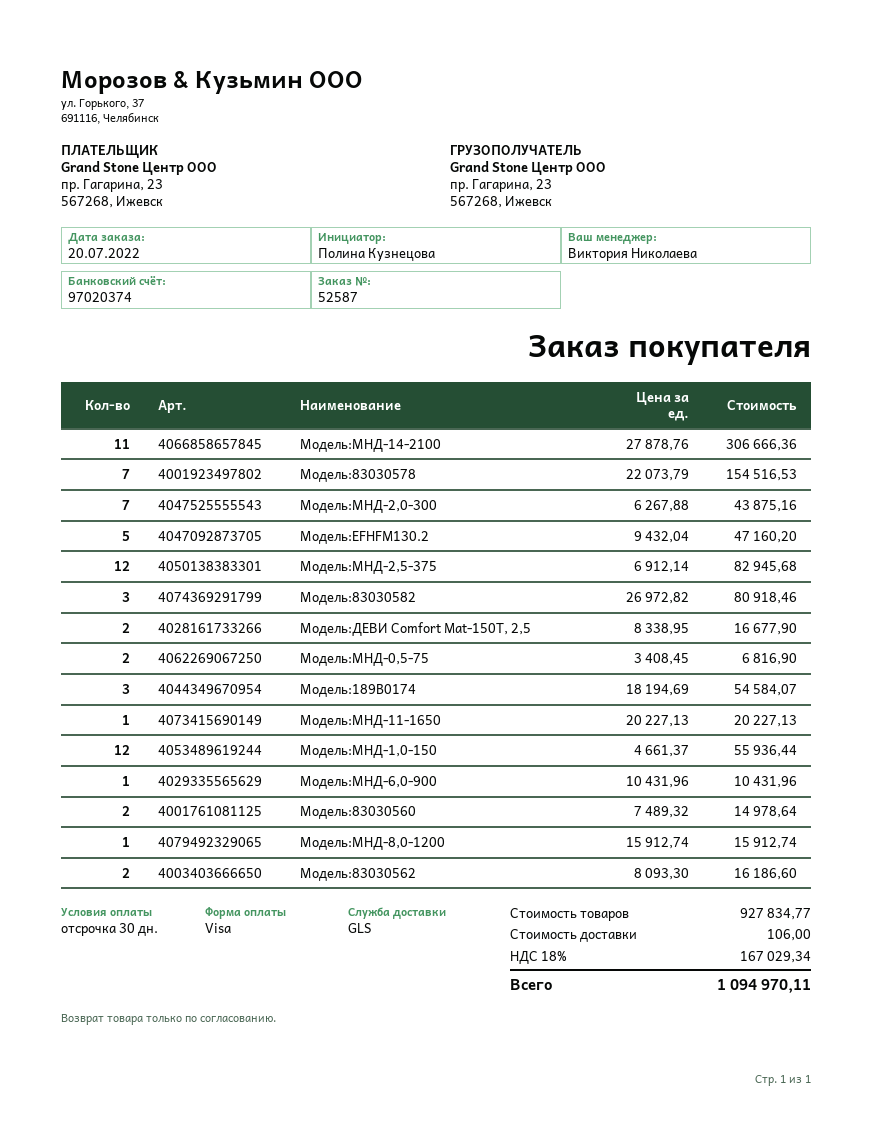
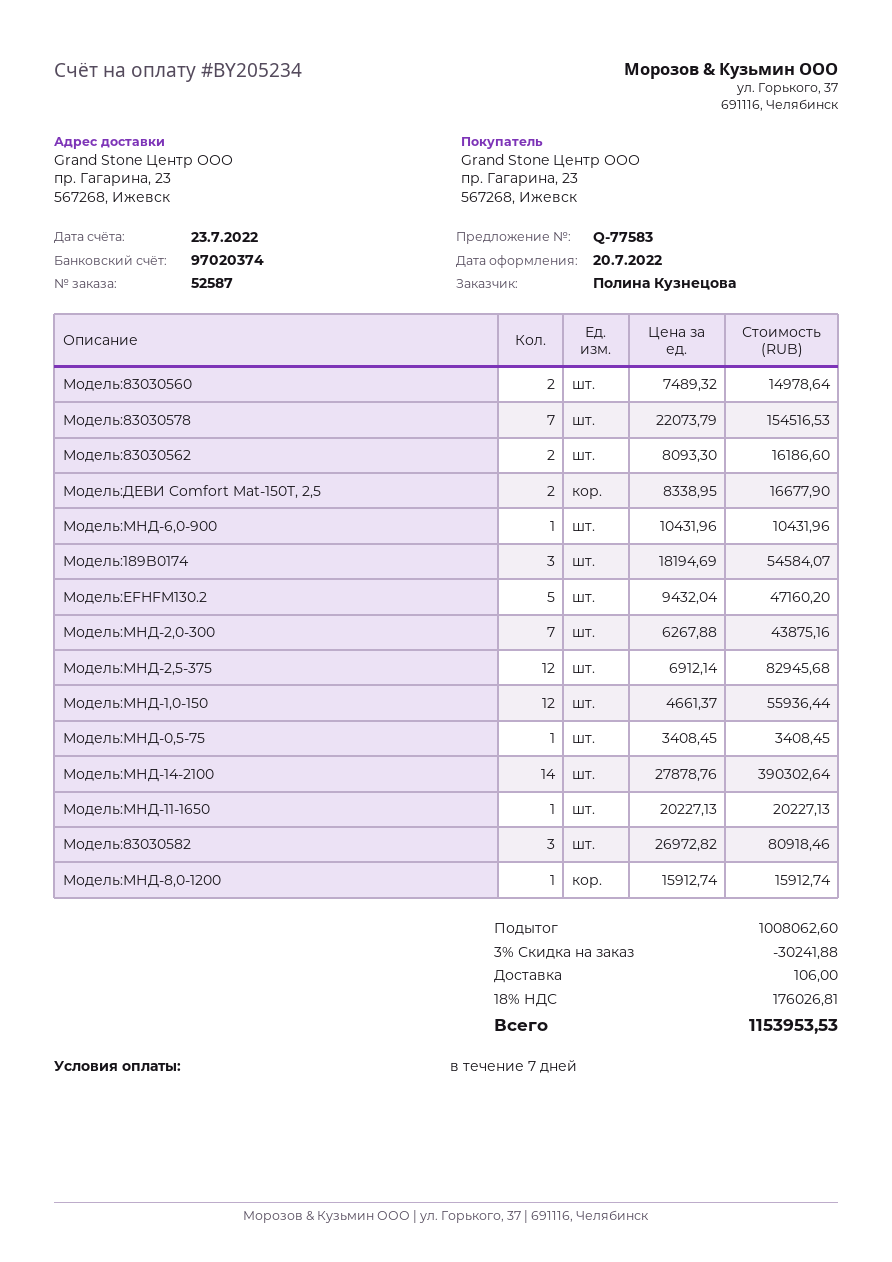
payment terms: 30 days -> 7 days
Модель:МНД-14-2100: 11 x 27878.76 = 306666.36 -> 14 x 27878.76 = 390302.64
Модель:МНД-0,5-75: 2 x 3408.45 = 6816.90 -> 1 x 3408.45 = 3408.45
subtotal: 927834.77 -> 1008062.60
discount: none -> 3% = 30241.88
tax: 18% = 167029.34 -> 18% = 176026.81
total: 1094970.11 -> 1153953.53

